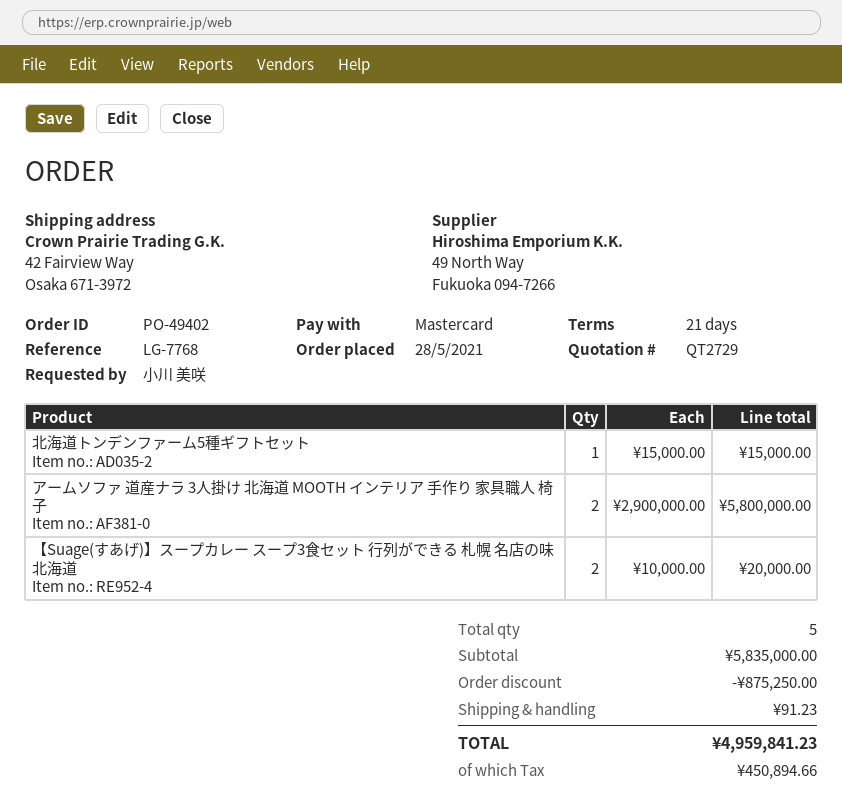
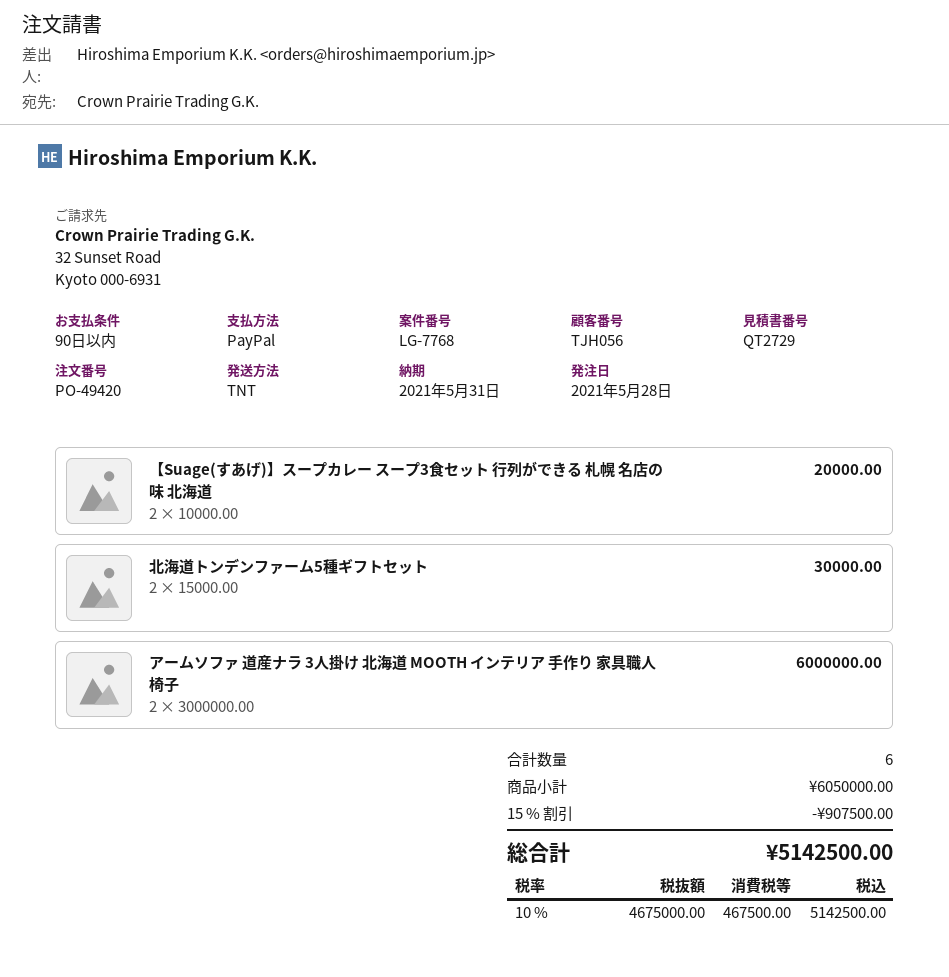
order number: PO-49402 -> PO-49420
payment terms: 21 days -> 90 days
payment method: Mastercard -> PayPal
北海道トンデンファーム5種ギフトセット: 1 x 15000.00 = 15000.00 -> 2 x 15000.00 = 30000.00
アームソファ 道産ナラ 3人掛け 北海道 MOOTH インテリア 手作り 家具職人 椅子: 2 x 2900000.00 = 5800000.00 -> 2 x 3000000.00 = 6000000.00
total quantity: 5 -> 6
subtotal: 5835000.00 -> 6050000.00
discount: 875250.00 -> 907500.00
shipping: 91.23 -> none
tax: 450894.66 -> 467500.00
total: 4959841.23 -> 5142500.00

